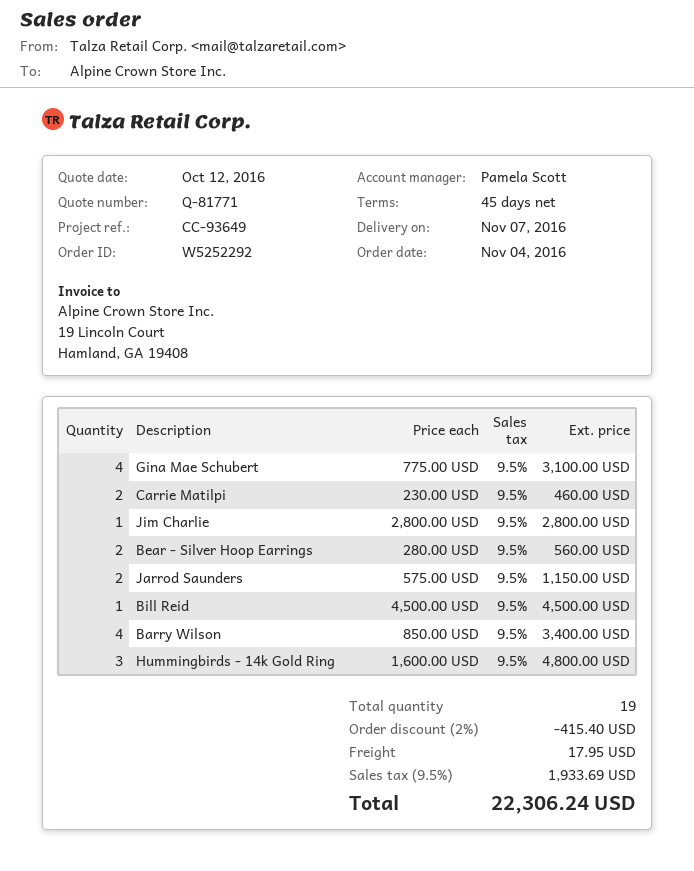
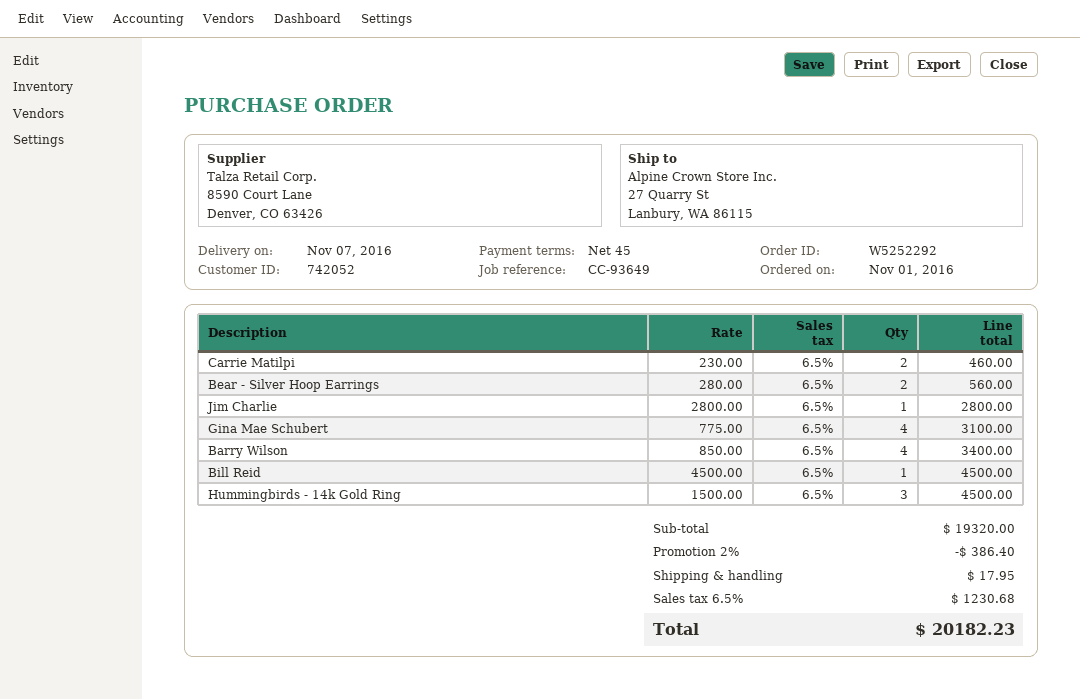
order date: 2016-11-04 -> 2016-11-01
Jarrod Saunders: 2 x 575.00 = 1150.00 -> none
Hummingbirds - 14k Gold Ring: 3 x 1600.00 = 4800.00 -> 3 x 1500.00 = 4500.00
discount: 2% = 415.40 -> 2% = 386.40
tax: 9.5% = 1933.69 -> 6.5% = 1230.68
total: 22306.24 -> 20182.23

